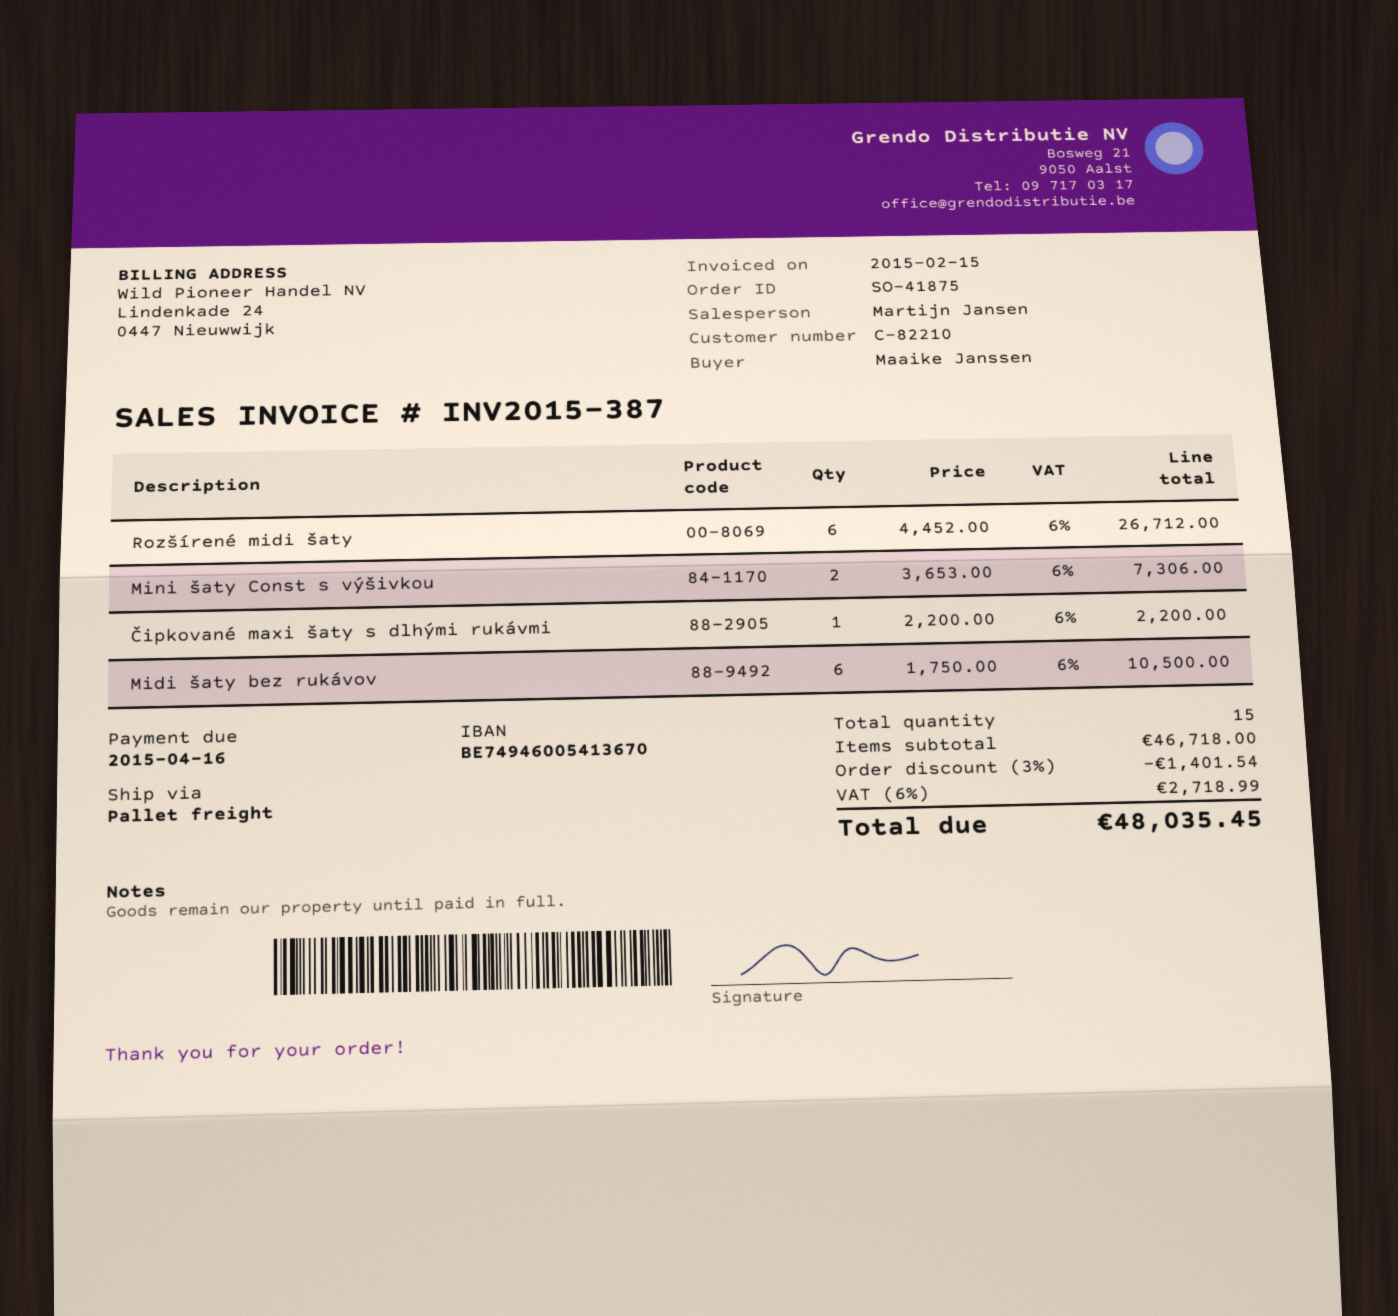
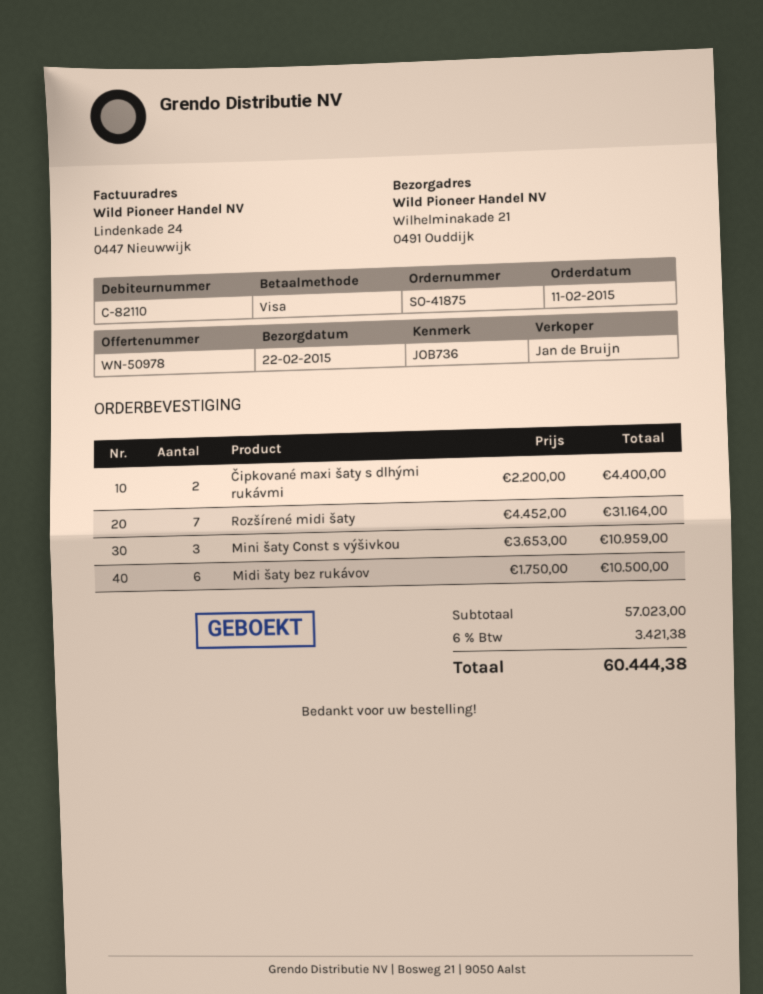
customer number: C-82210 -> C-82110
sales rep: Martijn Jansen -> Jan de Bruijn
Rozšírené midi šaty: 6 x 4452.00 = 26712.00 -> 7 x 4452.00 = 31164.00
Mini šaty Const s výšivkou: 2 x 3653.00 = 7306.00 -> 3 x 3653.00 = 10959.00
Čipkované maxi šaty s dlhými rukávmi: 1 x 2200.00 = 2200.00 -> 2 x 2200.00 = 4400.00
subtotal: 46718.00 -> 57023.00
discount: 3% = 1401.54 -> none
tax: 6% = 2718.99 -> 6% = 3421.38
total: 48035.45 -> 60444.38

